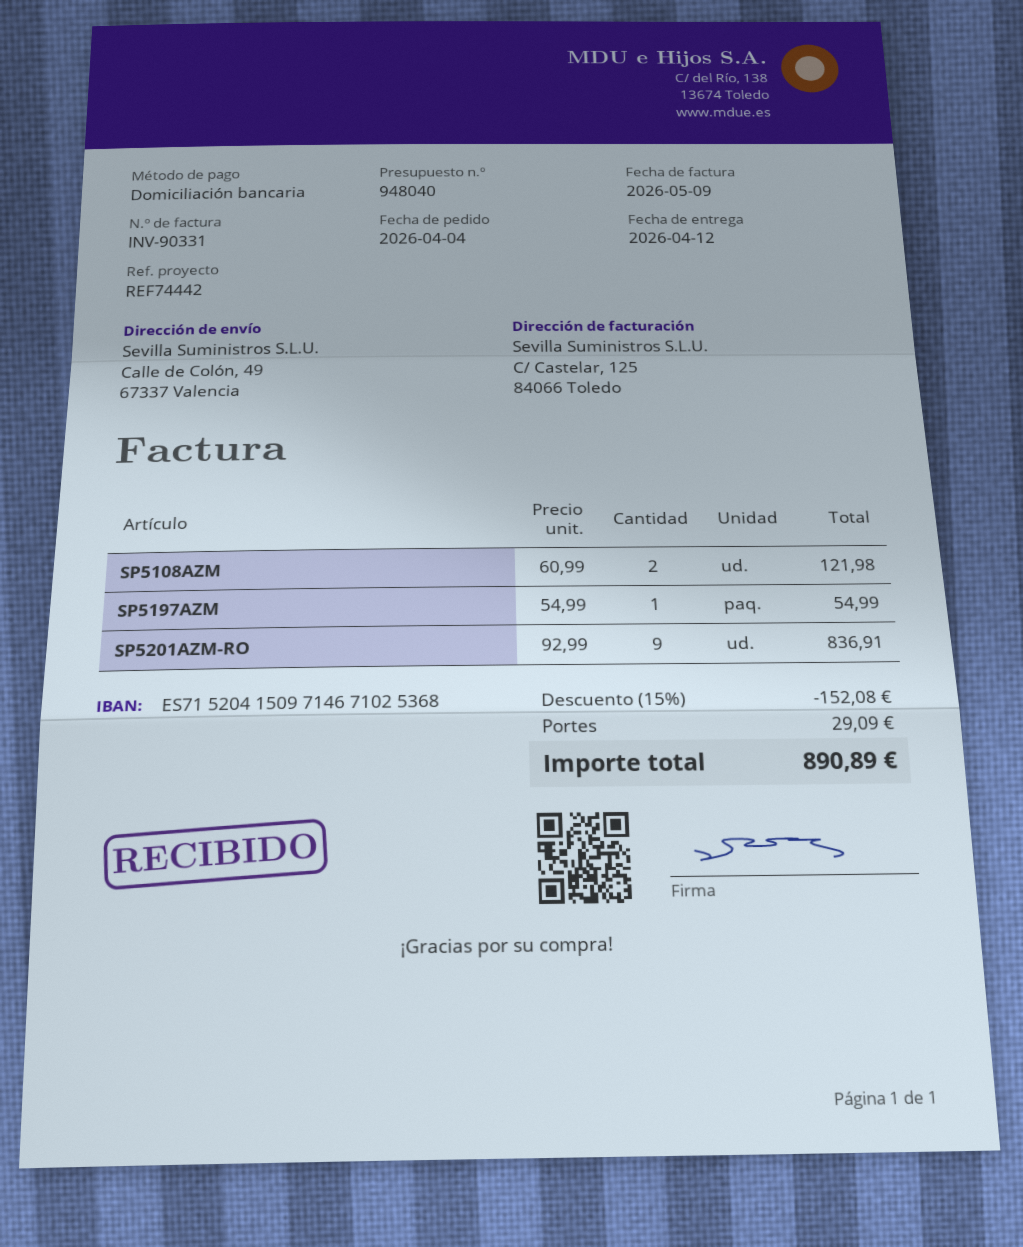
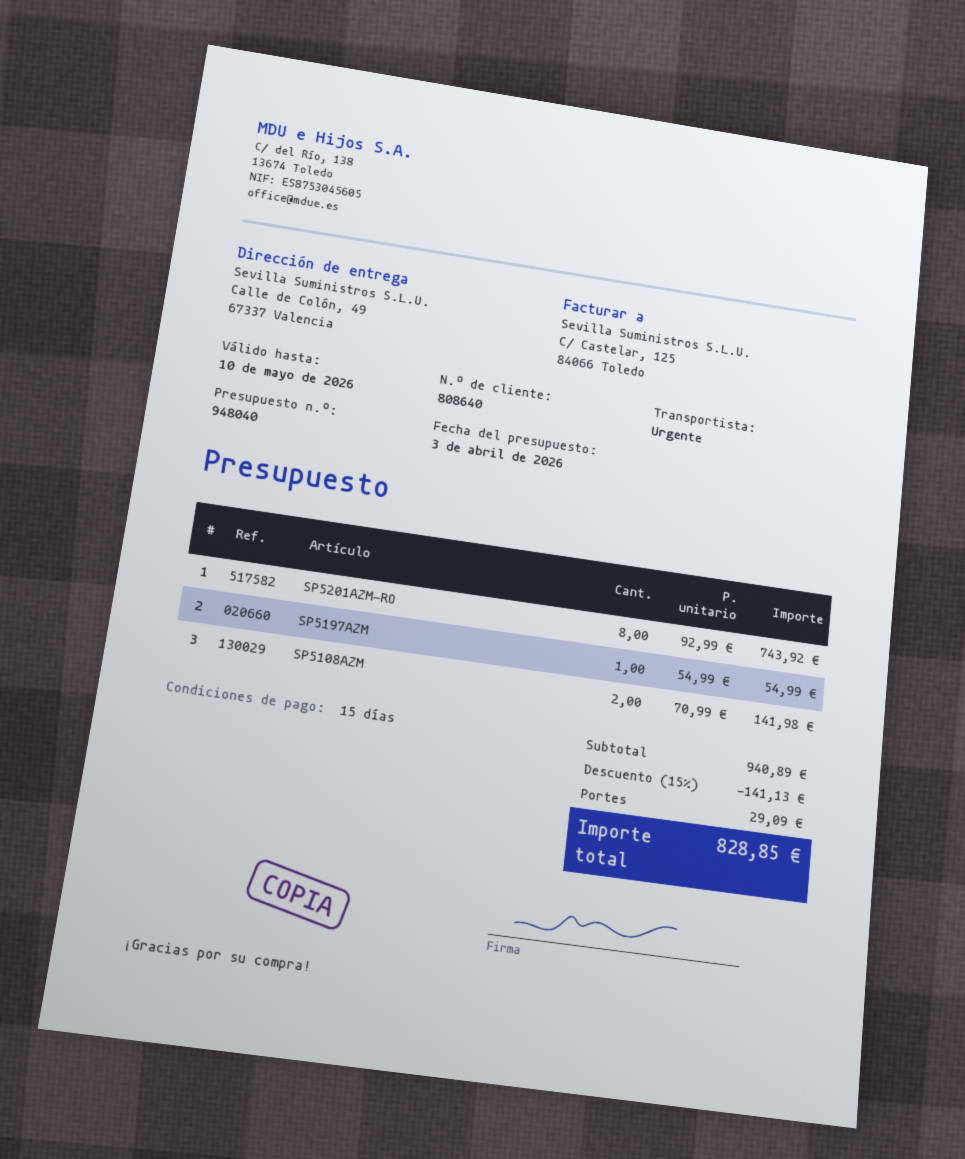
SP5108AZM: 2 x 60.99 = 121.98 -> 2 x 70.99 = 141.98
SP5201AZM-RO: 9 x 92.99 = 836.91 -> 8 x 92.99 = 743.92
discount: 15% = 152.08 -> 15% = 141.13
total: 890.89 -> 828.85

